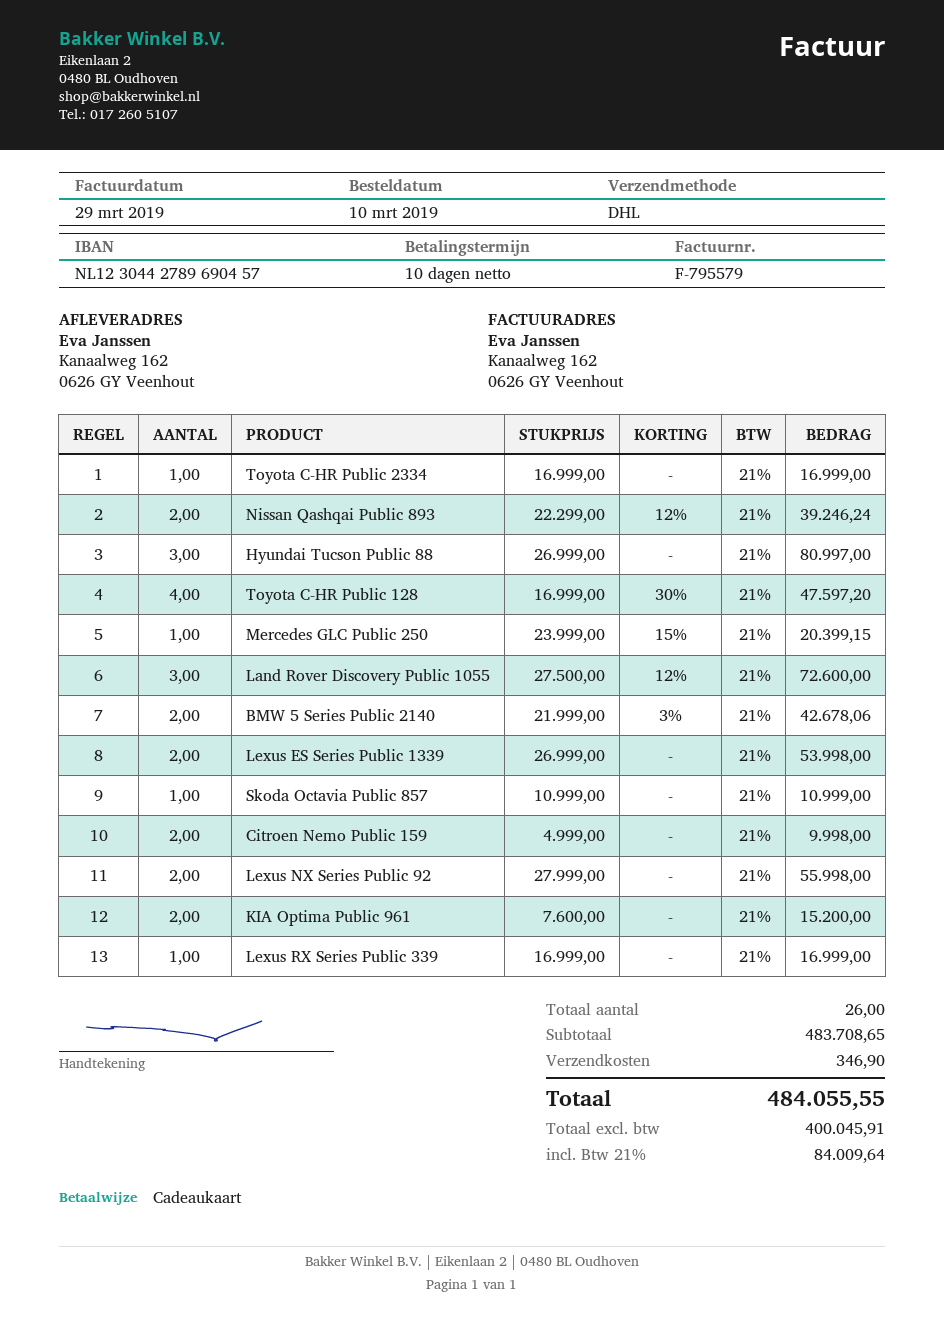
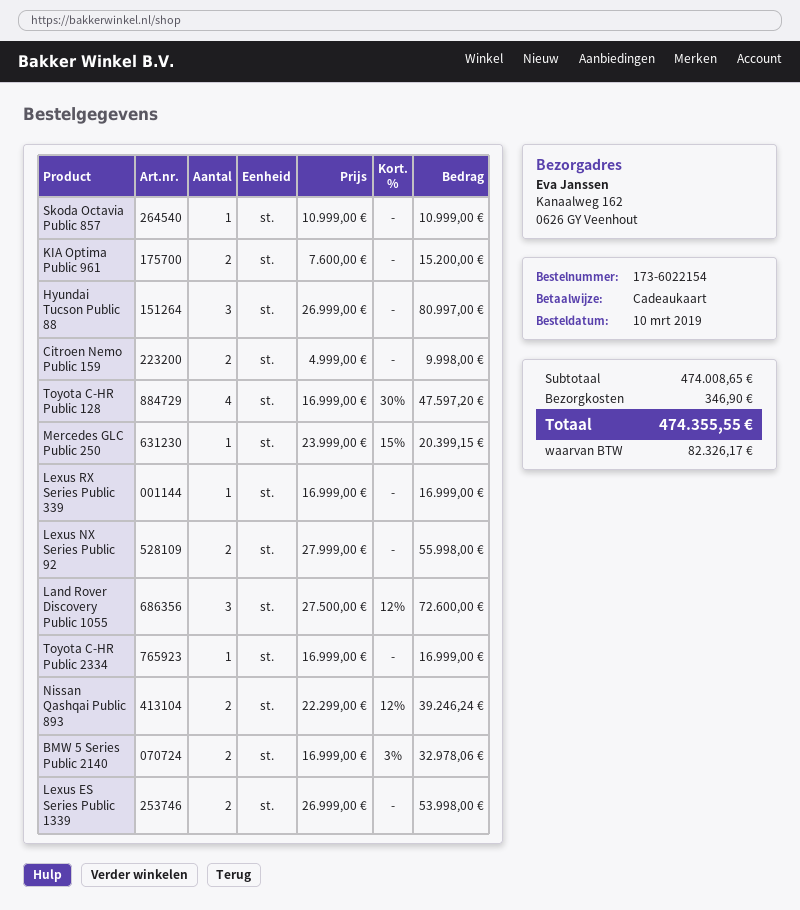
BMW 5 Series Public 2140: 2 x 21999.00 - 3% = 42678.06 -> 2 x 16999.00 - 3% = 32978.06
subtotal: 483708.65 -> 474008.65
tax: 84009.64 -> 82326.17
total: 484055.55 -> 474355.55

